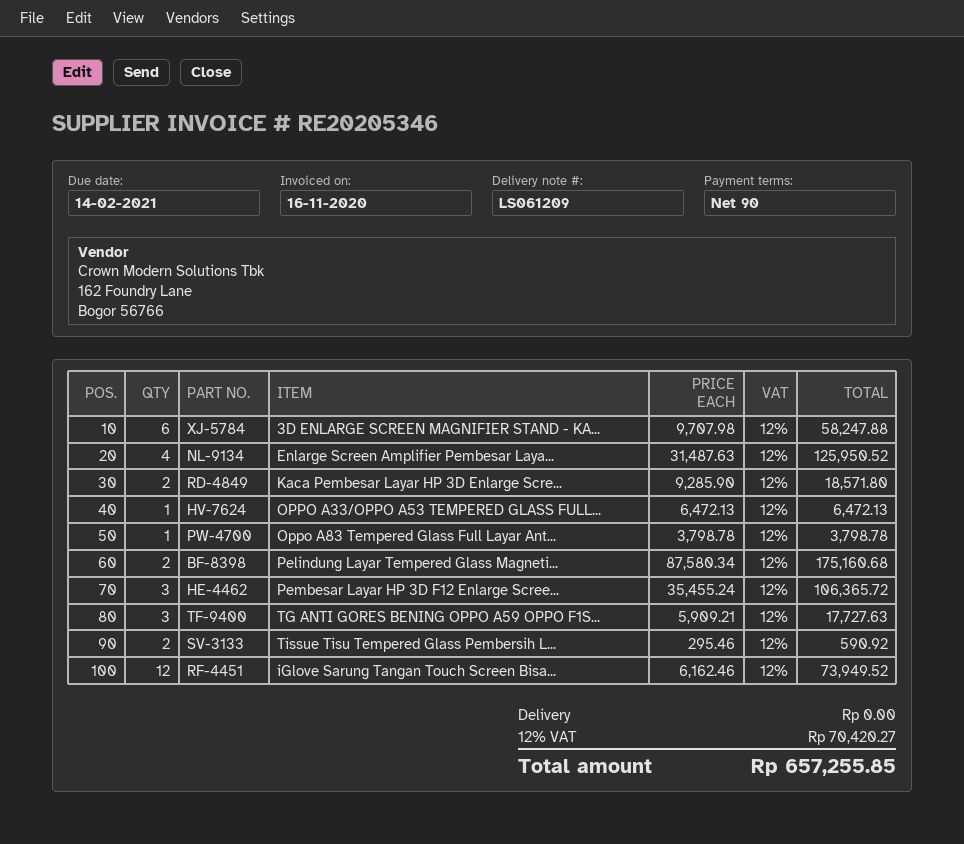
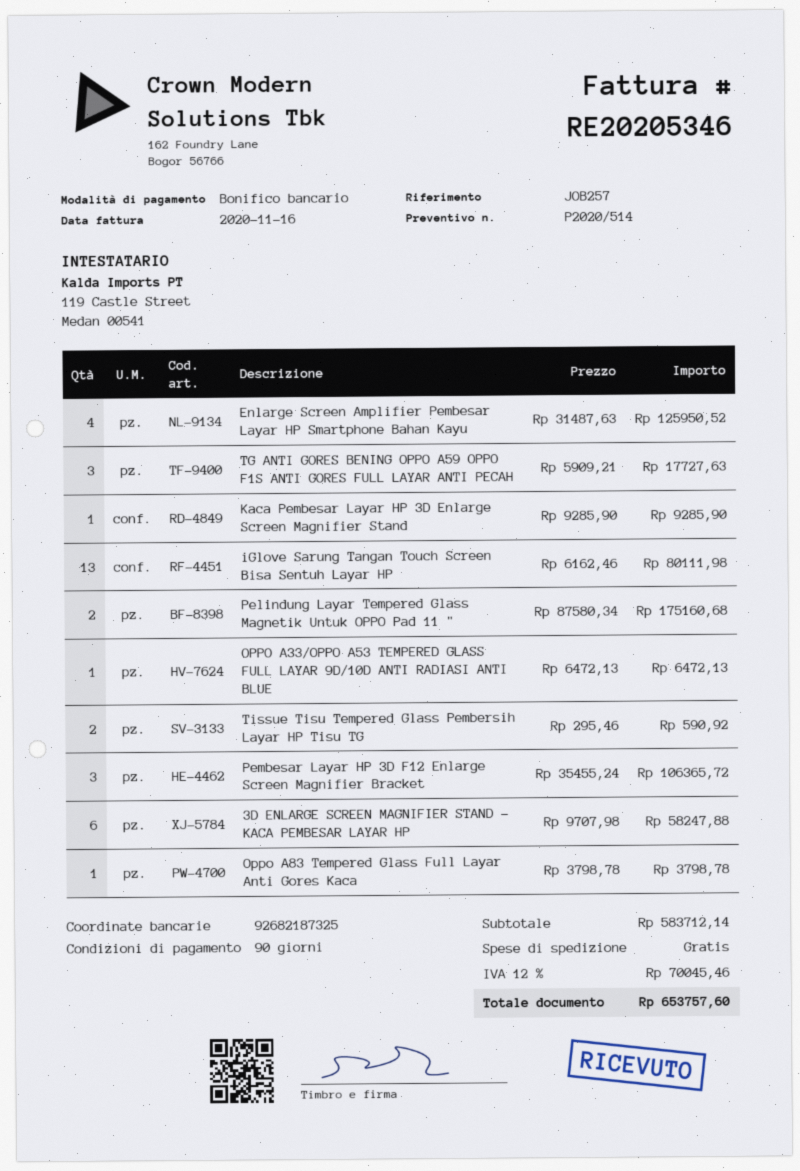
Kaca Pembesar Layar HP 3D Enlarge Scre...: 2 x 9285.90 = 18571.80 -> 1 x 9285.90 = 9285.90
iGlove Sarung Tangan Touch Screen Bisa...: 12 x 6162.46 = 73949.52 -> 13 x 6162.46 = 80111.98
tax: 12% = 70420.27 -> 12% = 70045.46
total: 657255.85 -> 653757.60

